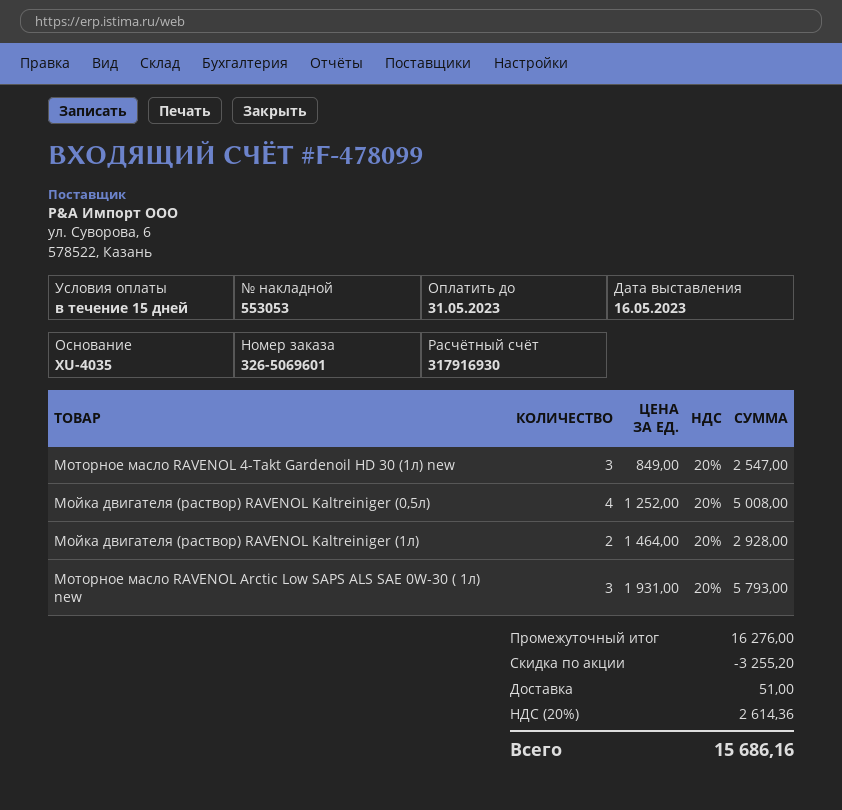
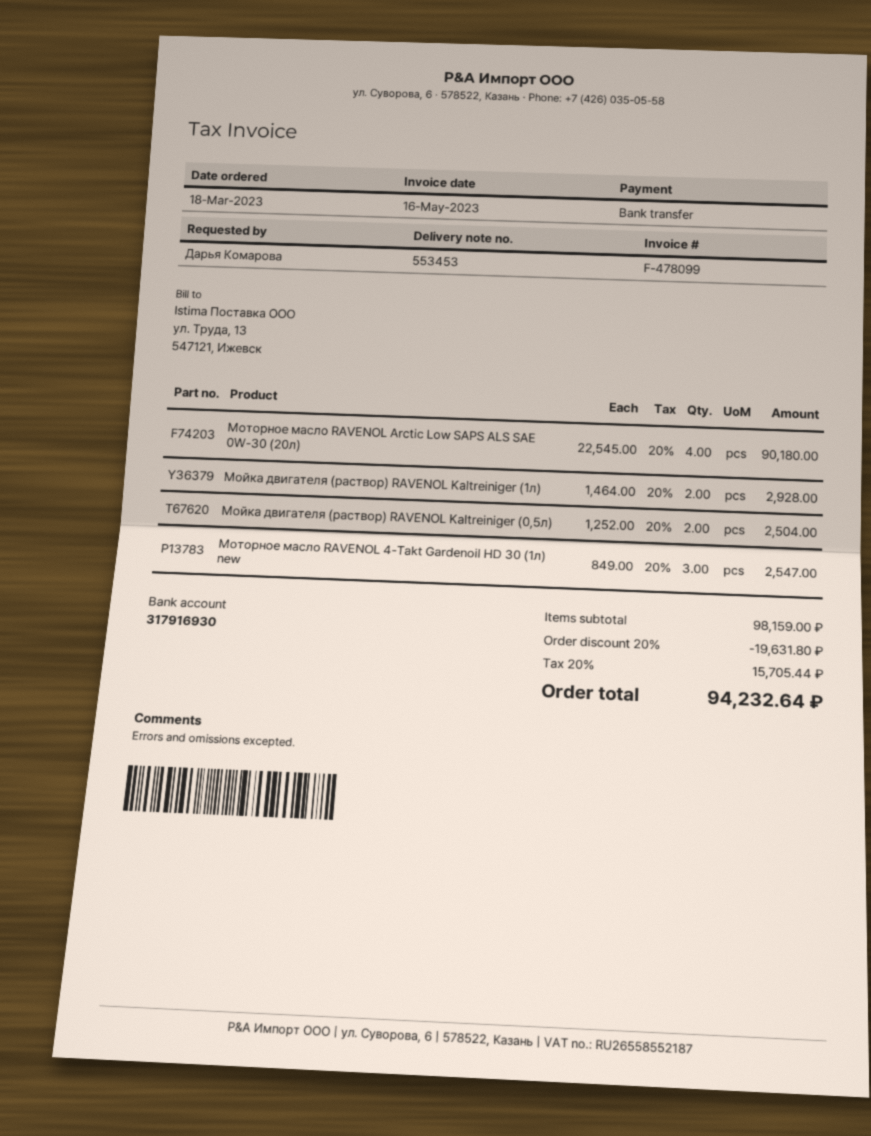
delivery note number: 553053 -> 553453
Мойка двигателя (раствор) RAVENOL Kaltreiniger (0,5л): 4 x 1252.00 = 5008.00 -> 2 x 1252.00 = 2504.00
Моторное масло RAVENOL Arctic Low SAPS ALS SAE 0W-30 ( 1л) new: 3 x 1931.00 = 5793.00 -> none
Моторное масло RAVENOL Arctic Low SAPS ALS SAE 0W-30 (20л): none -> 4 x 22545.00 = 90180.00
subtotal: 16276.00 -> 98159.00
discount: 3255.20 -> 19631.80
shipping: 51.00 -> none
tax: 20% = 2614.36 -> 20% = 15705.44
total: 15686.16 -> 94232.64

